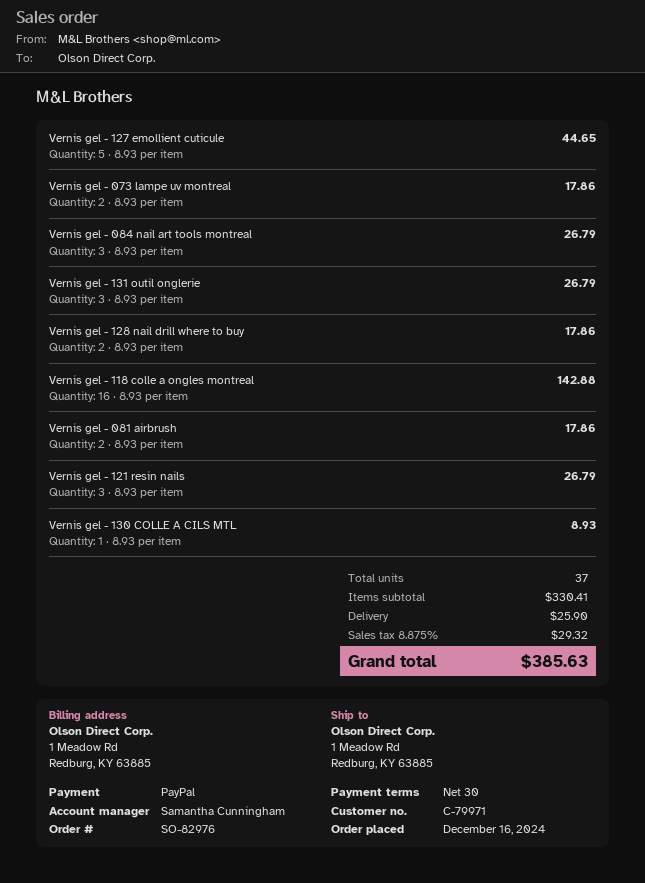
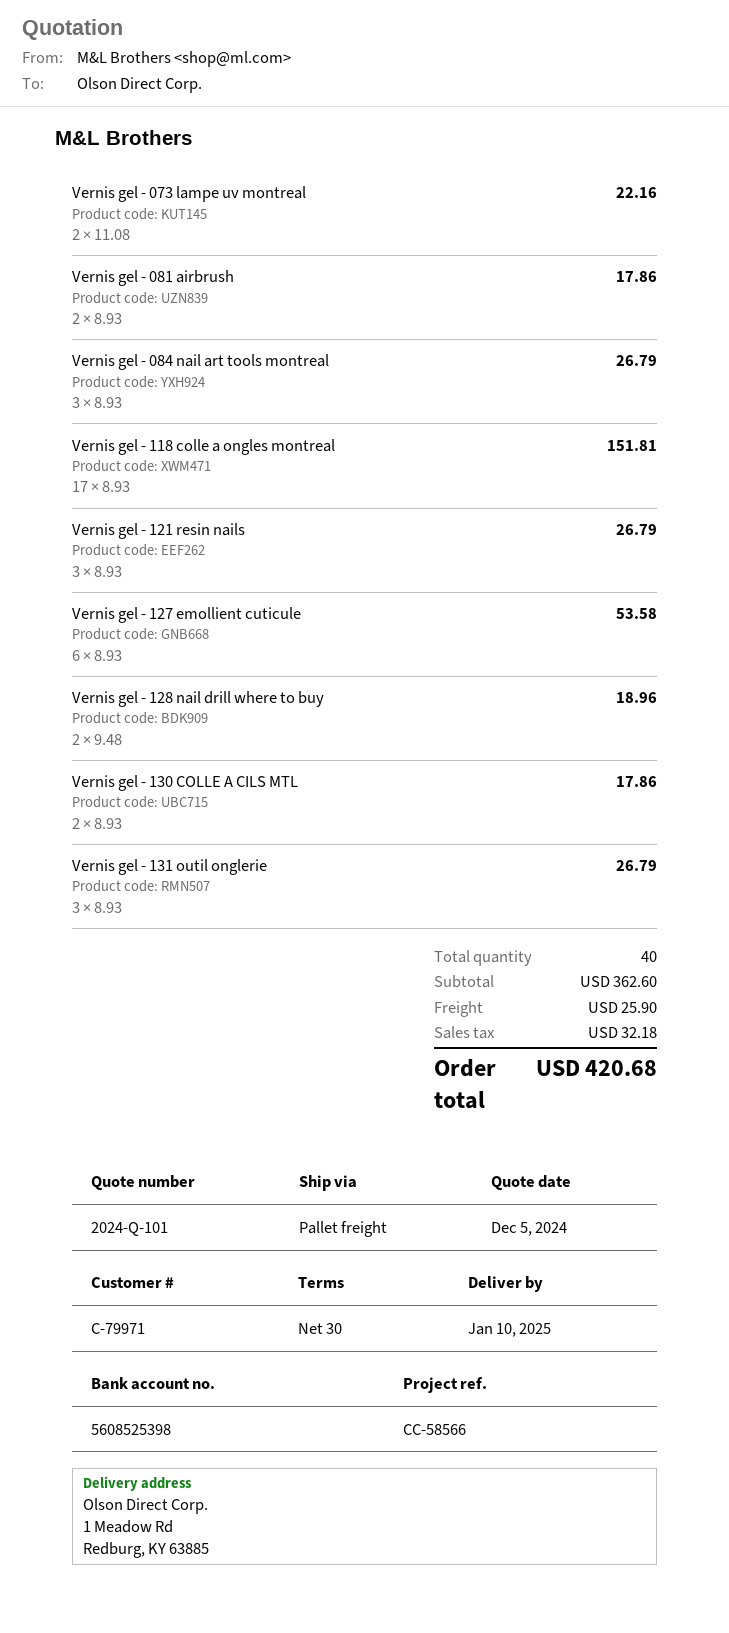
Vernis gel - 127 emollient cuticule: 5 x 8.93 = 44.65 -> 6 x 8.93 = 53.58
Vernis gel - 073 lampe uv montreal: 2 x 8.93 = 17.86 -> 2 x 11.08 = 22.16
Vernis gel - 128 nail drill where to buy: 2 x 8.93 = 17.86 -> 2 x 9.48 = 18.96
Vernis gel - 118 colle a ongles montreal: 16 x 8.93 = 142.88 -> 17 x 8.93 = 151.81
Vernis gel - 130 COLLE A CILS MTL: 1 x 8.93 = 8.93 -> 2 x 8.93 = 17.86
total quantity: 37 -> 40
subtotal: 330.41 -> 362.60
tax: 29.32 -> 32.18
total: 385.63 -> 420.68

